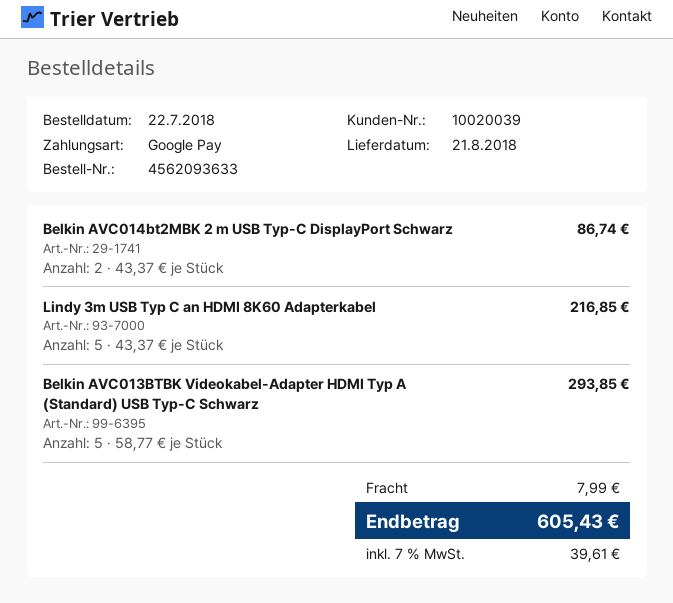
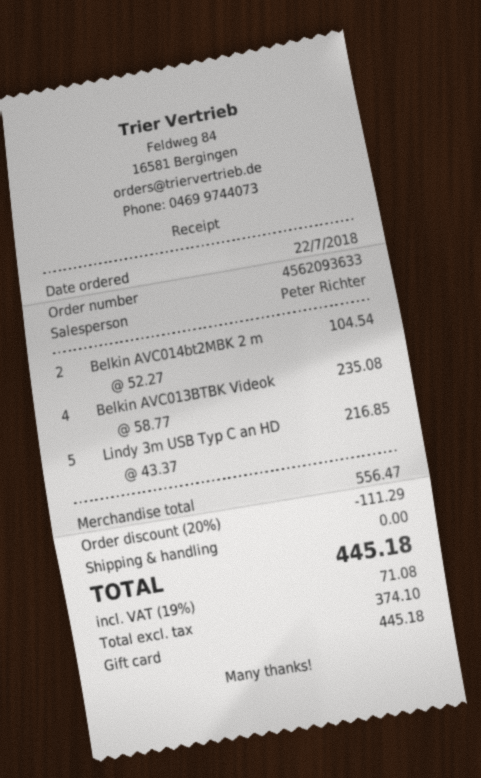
payment method: Google Pay -> gift card
Belkin AVC014bt2MBK 2 m USB Typ-C DisplayPort Schwarz: 2 x 43.37 = 86.74 -> 2 x 52.27 = 104.54
Belkin AVC013BTBK Videokabel-Adapter HDMI Typ A (Standard) USB Typ-C Schwarz: 5 x 58.77 = 293.85 -> 4 x 58.77 = 235.08
discount: none -> 20% = 111.29
shipping: 7.99 -> 0.00
tax: 7% = 39.61 -> 19% = 71.08
total: 605.43 -> 445.18

